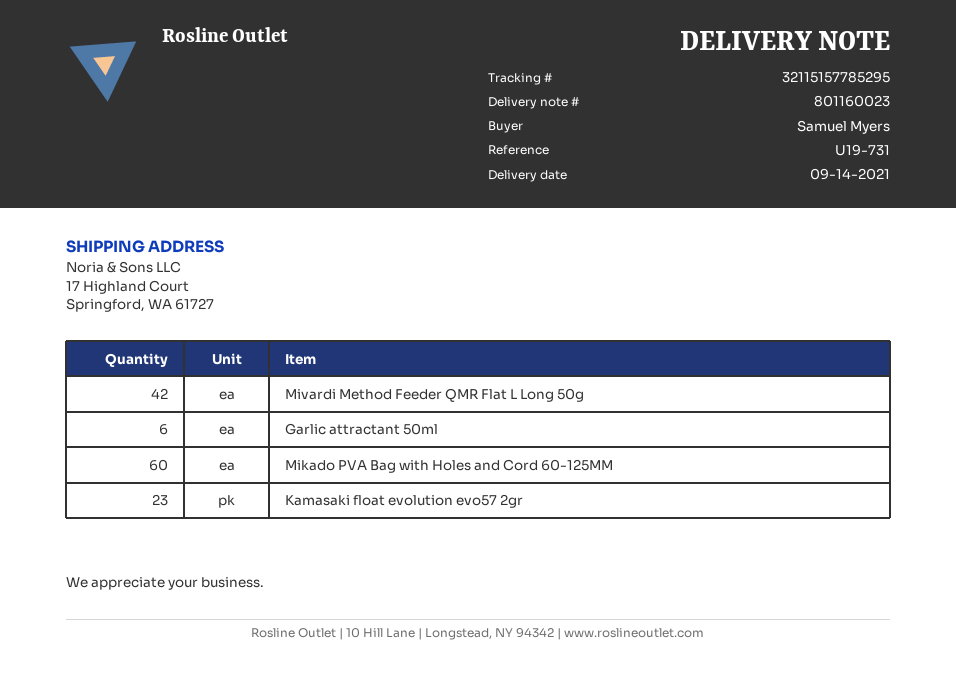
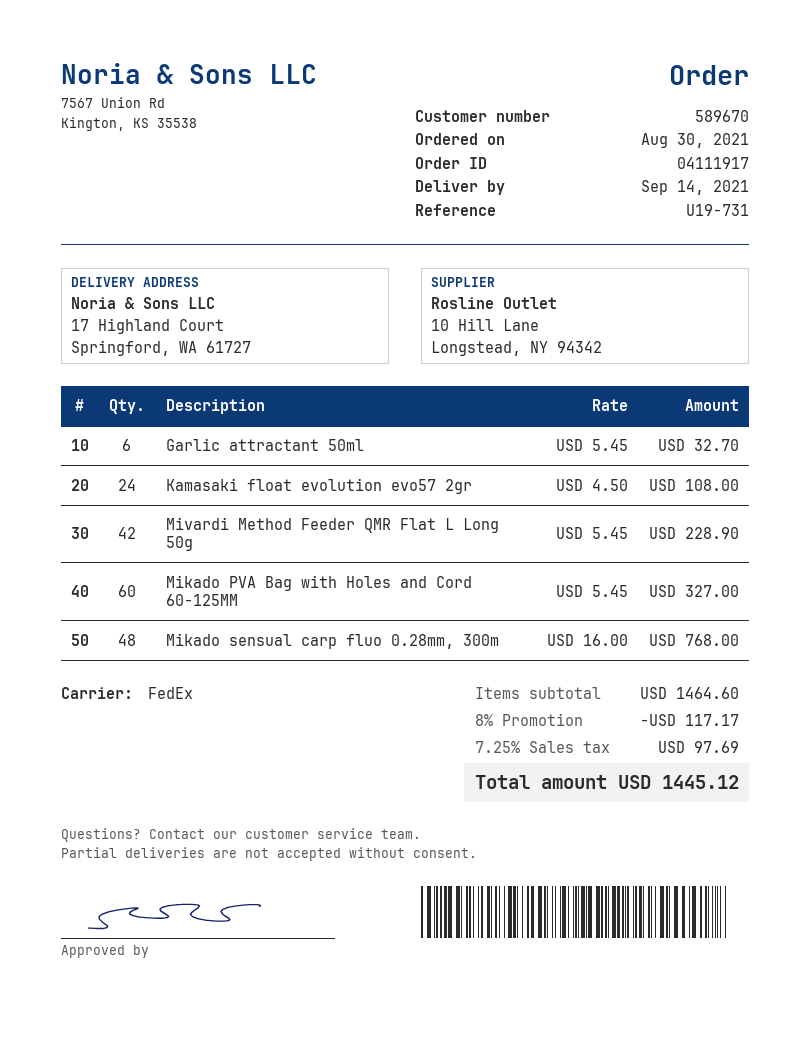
Kamasaki float evolution evo57 2gr: 23 -> 24
Mikado sensual carp fluo 0.28mm, 300m: none -> 48

